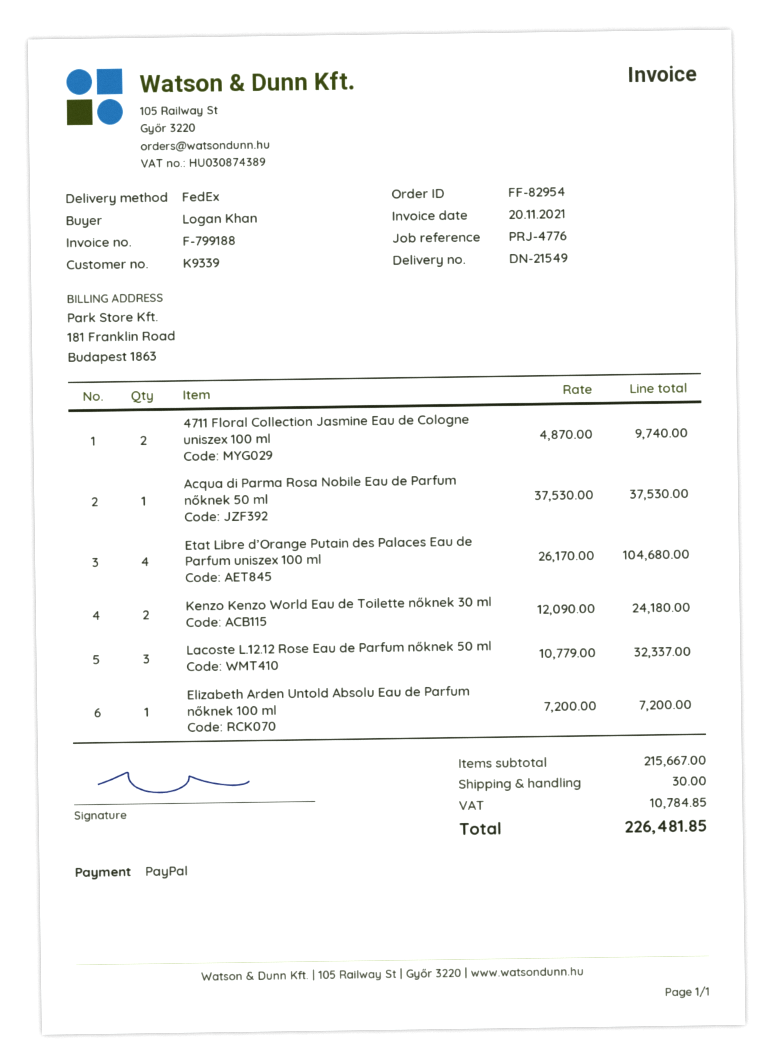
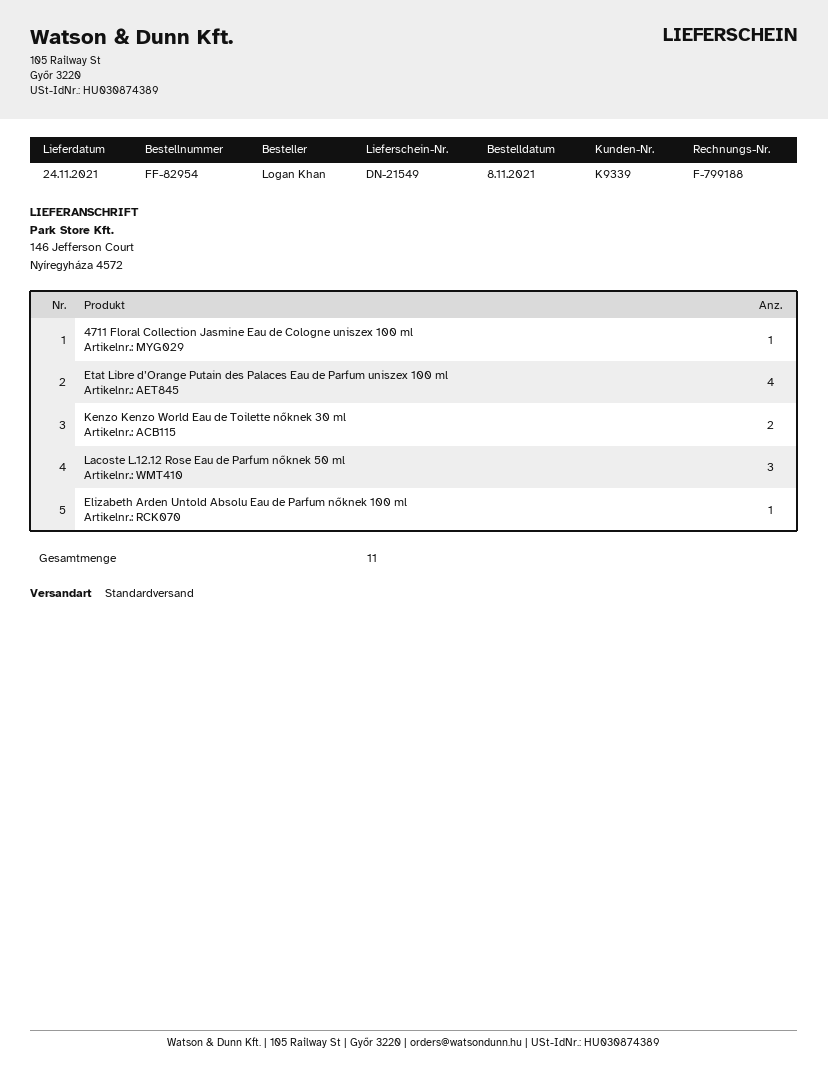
shipping method: FedEx -> standard
4711 Floral Collection Jasmine Eau de Cologne uniszex 100 ml: 2 -> 1
Acqua di Parma Rosa Nobile Eau de Parfum nőknek 50 ml: 1 -> none

